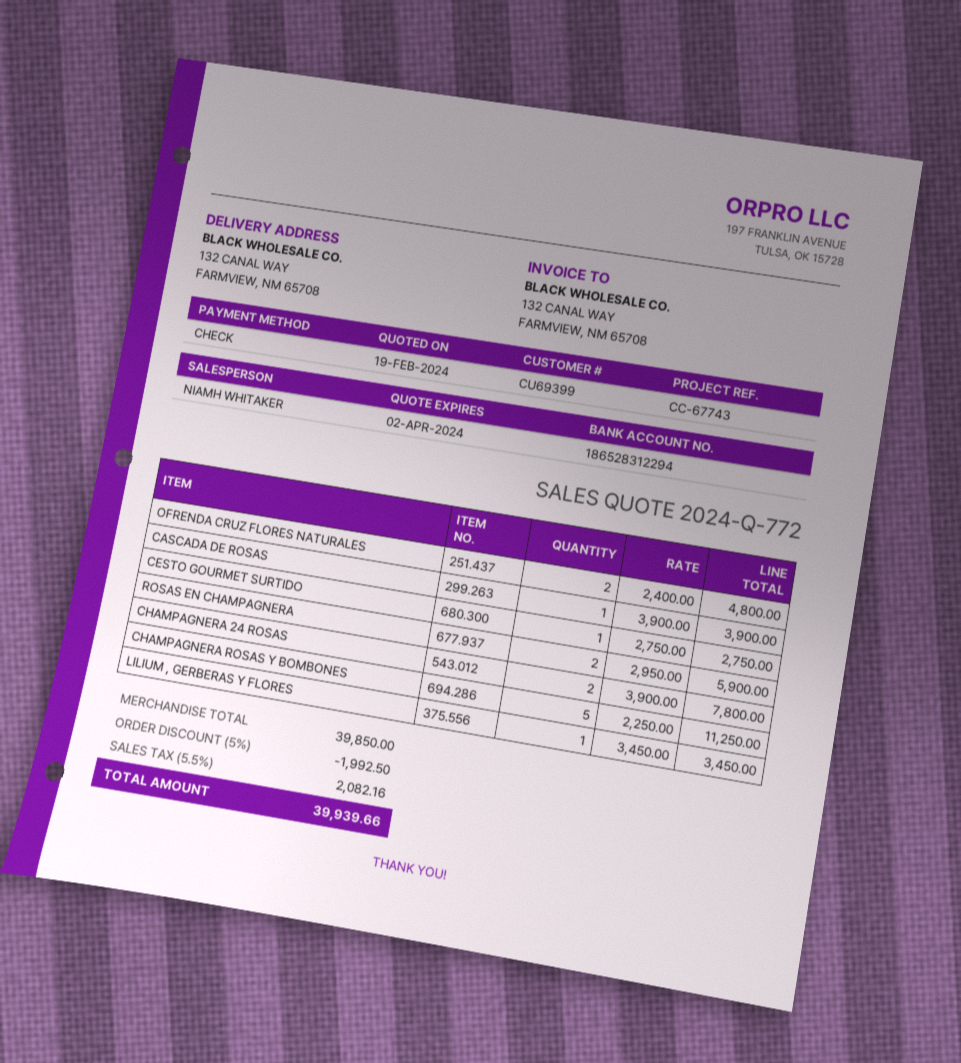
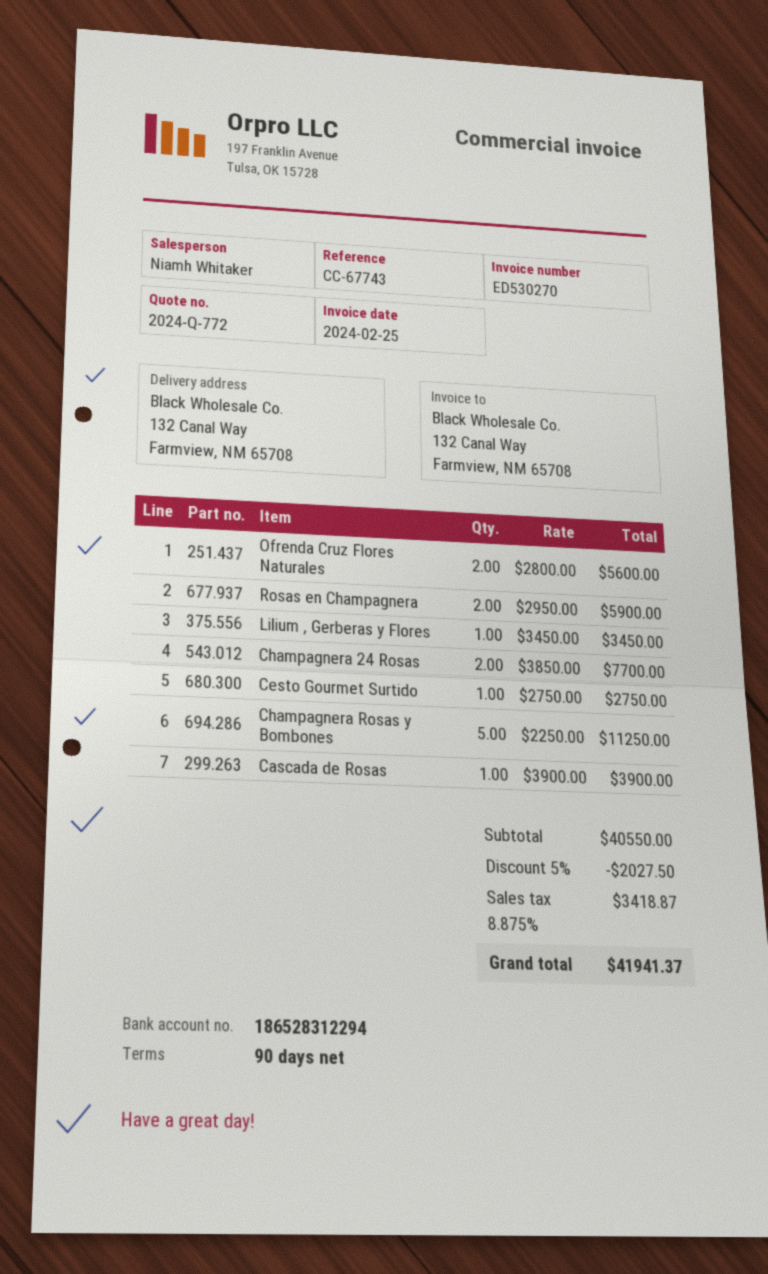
OFRENDA CRUZ FLORES NATURALES: 2 x 2400.00 = 4800.00 -> 2 x 2800.00 = 5600.00
CHAMPAGNERA 24 ROSAS: 2 x 3900.00 = 7800.00 -> 2 x 3850.00 = 7700.00
subtotal: 39850.00 -> 40550.00
discount: 5% = 1992.50 -> 5% = 2027.50
tax: 5.5% = 2082.16 -> 8.875% = 3418.87
total: 39939.66 -> 41941.37

